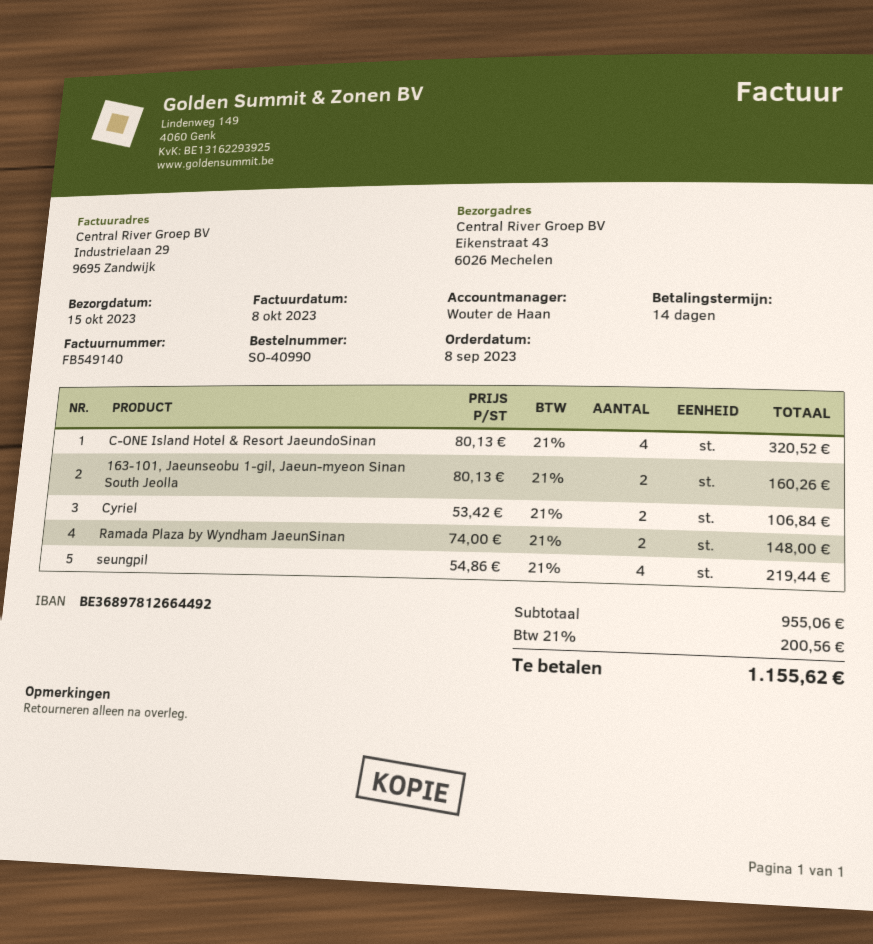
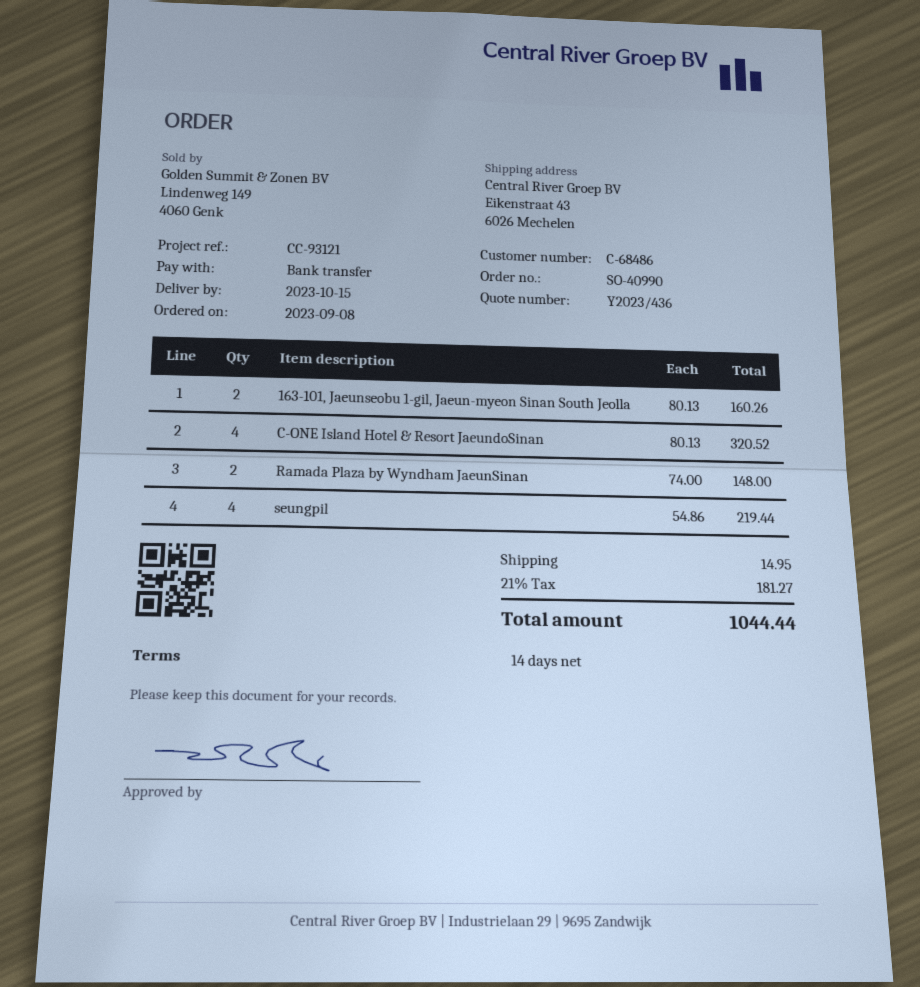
Cyriel: 2 x 53.42 = 106.84 -> none
shipping: none -> 14.95
tax: 21% = 200.56 -> 21% = 181.27
total: 1155.62 -> 1044.44

